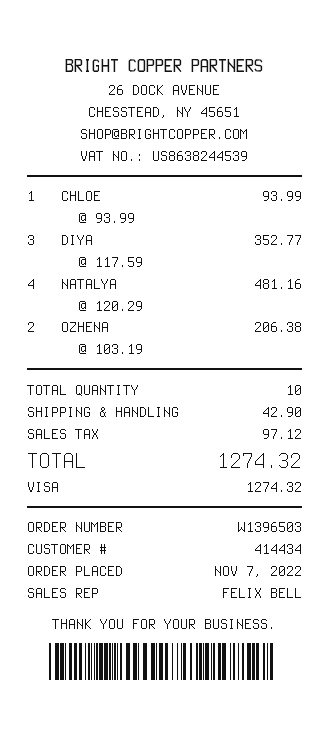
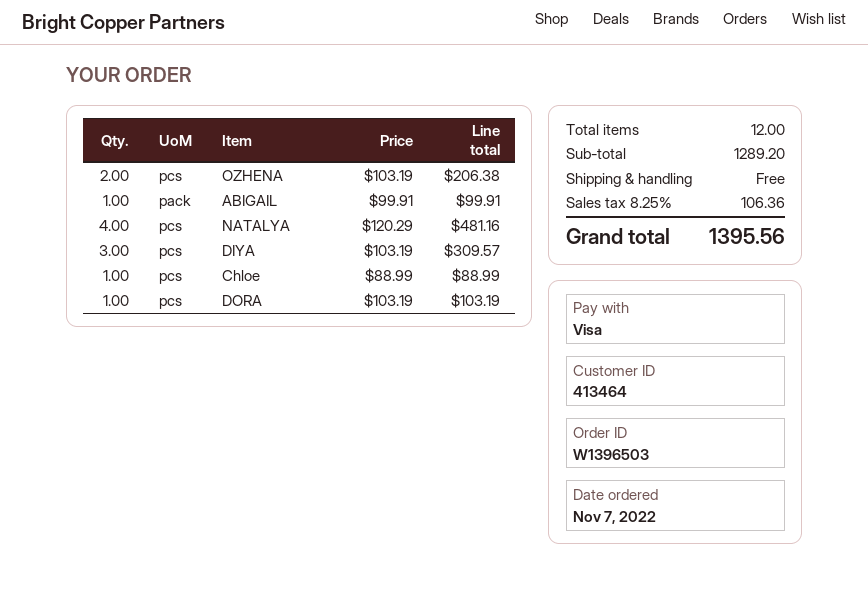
customer number: 414434 -> 413464
CHLOE: 1 x 93.99 = 93.99 -> 1 x 88.99 = 88.99
DIYA: 3 x 117.59 = 352.77 -> 3 x 103.19 = 309.57
ABIGAIL: none -> 1 x 99.91 = 99.91
DORA: none -> 1 x 103.19 = 103.19
total quantity: 10 -> 12
shipping: 42.90 -> 0.00
tax: 97.12 -> 106.36
total: 1274.32 -> 1395.56

